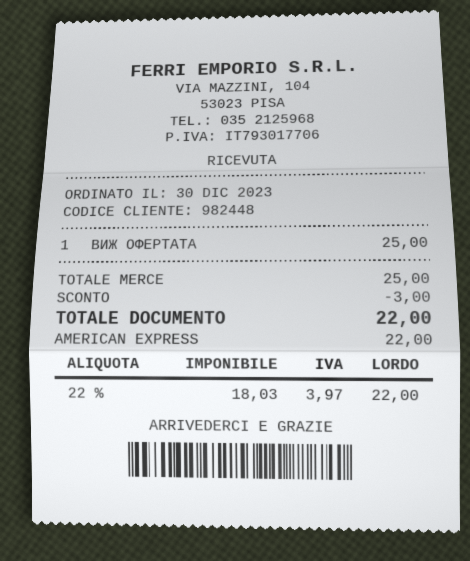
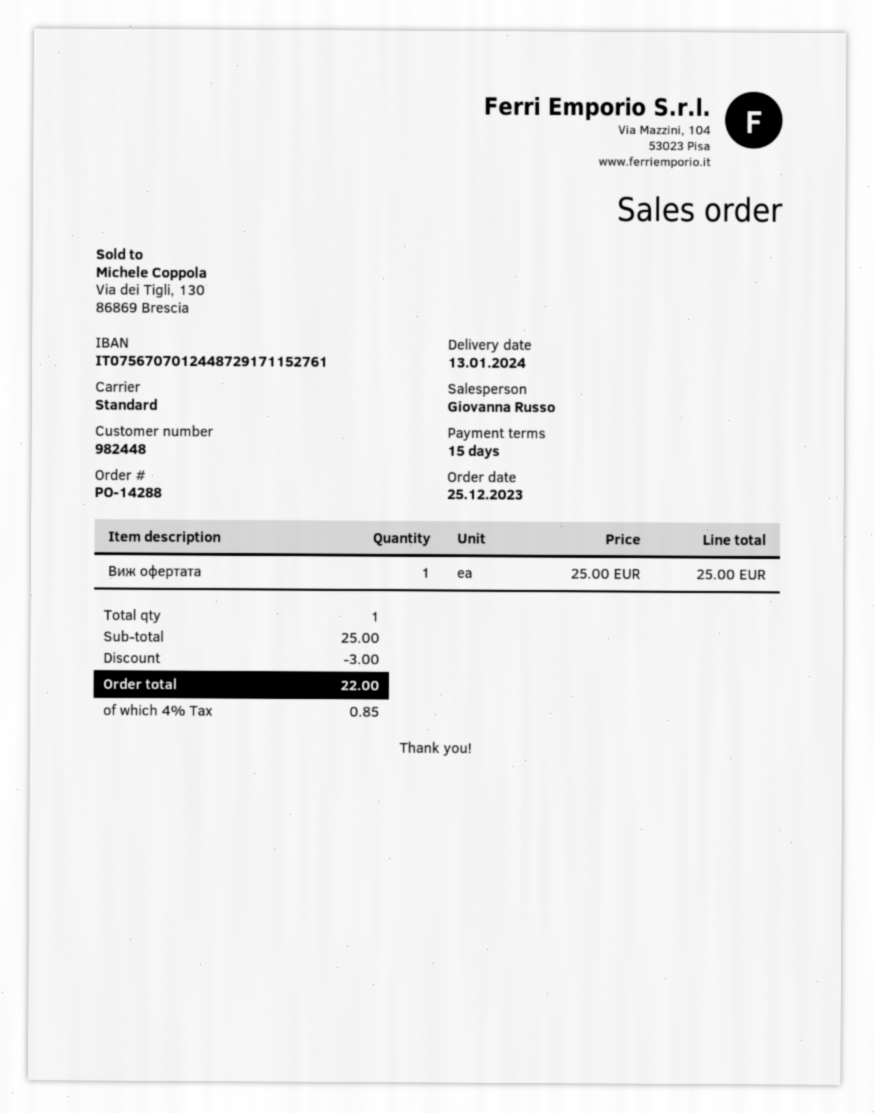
order date: 2023-12-30 -> 2023-12-25
tax: 22% = 3.97 -> 4% = 0.85

